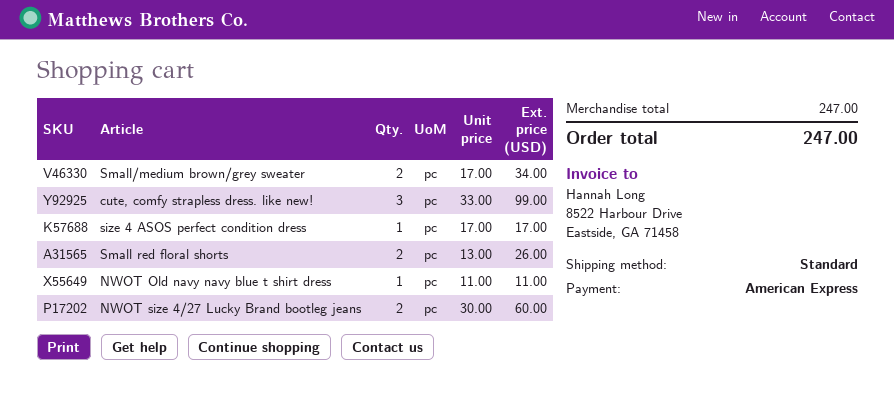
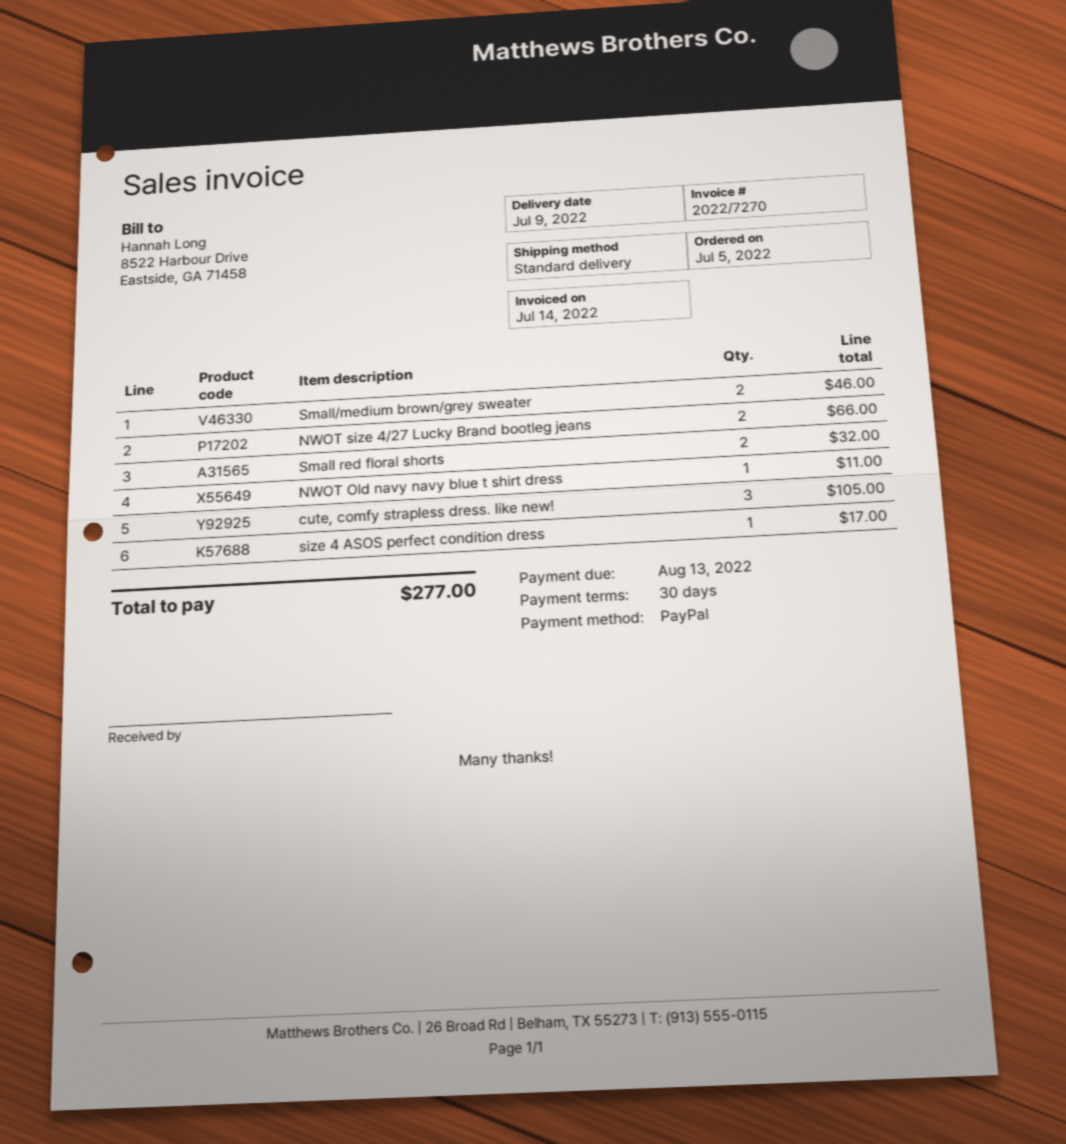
payment method: American Express -> PayPal
Small/medium brown/grey sweater: 2 for 34.00 -> 2 for 46.00
cute, comfy strapless dress. like new!: 3 for 99.00 -> 3 for 105.00
Small red floral shorts: 2 for 26.00 -> 2 for 32.00
NWOT size 4/27 Lucky Brand bootleg jeans: 2 for 60.00 -> 2 for 66.00
total: 247.00 -> 277.00

